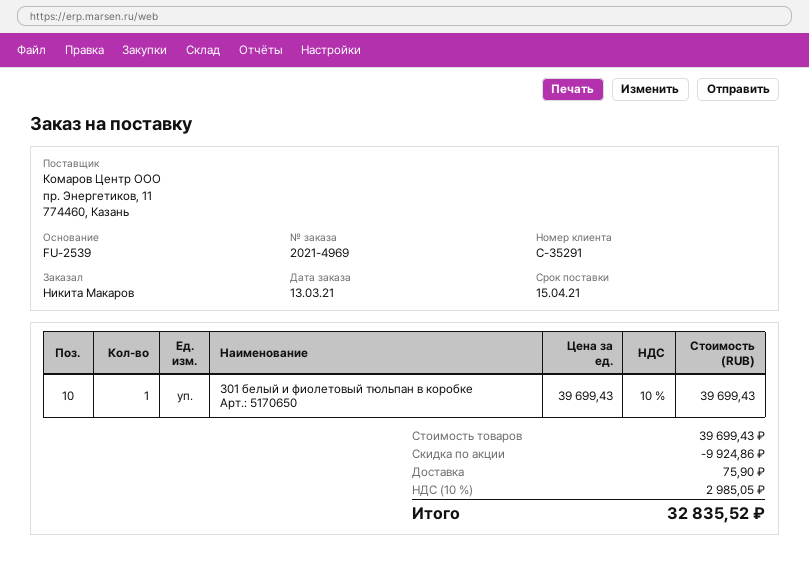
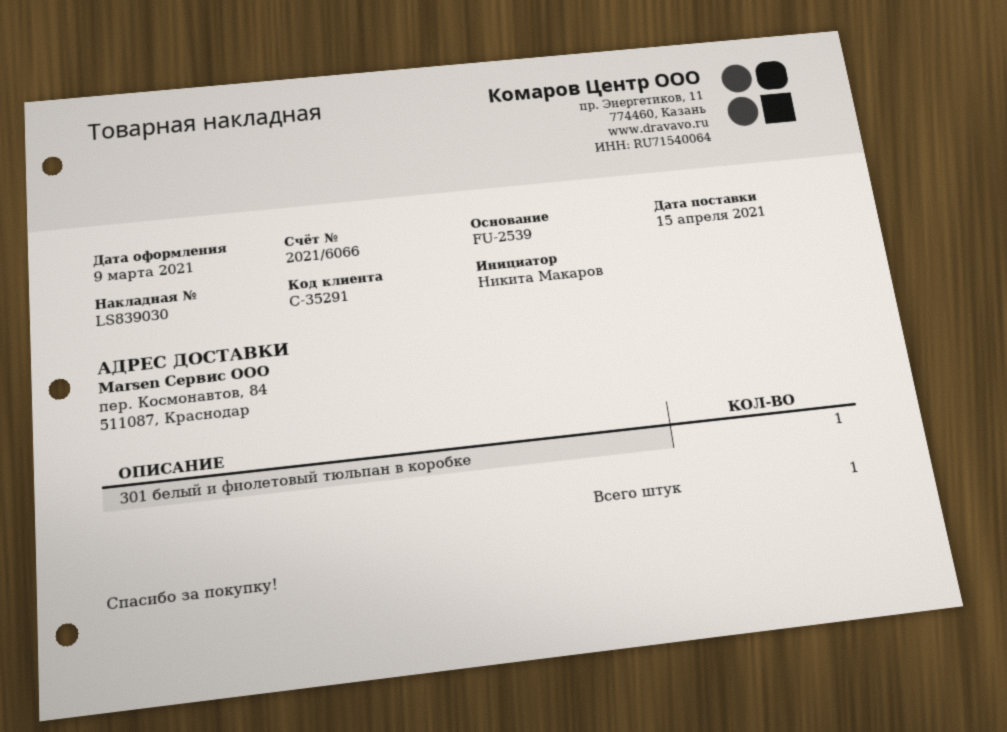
order date: 2021-03-13 -> 2021-03-09

